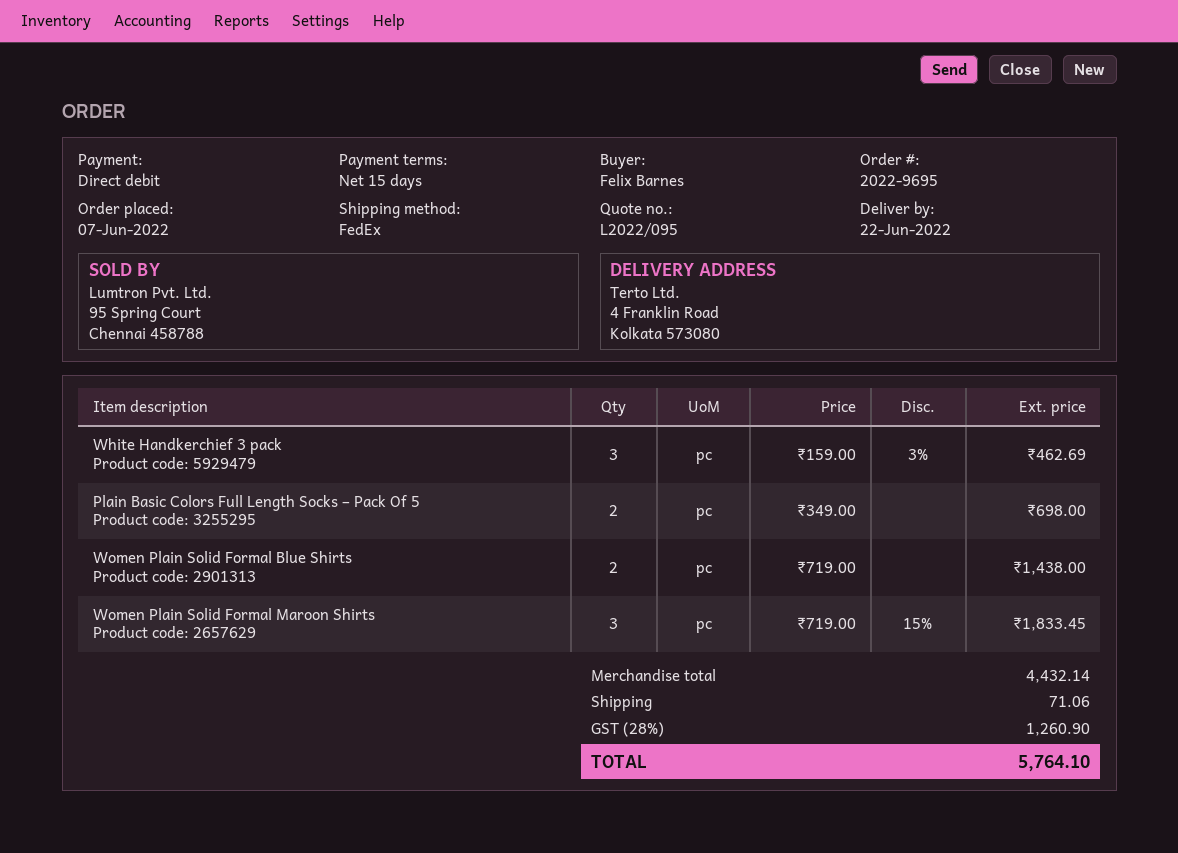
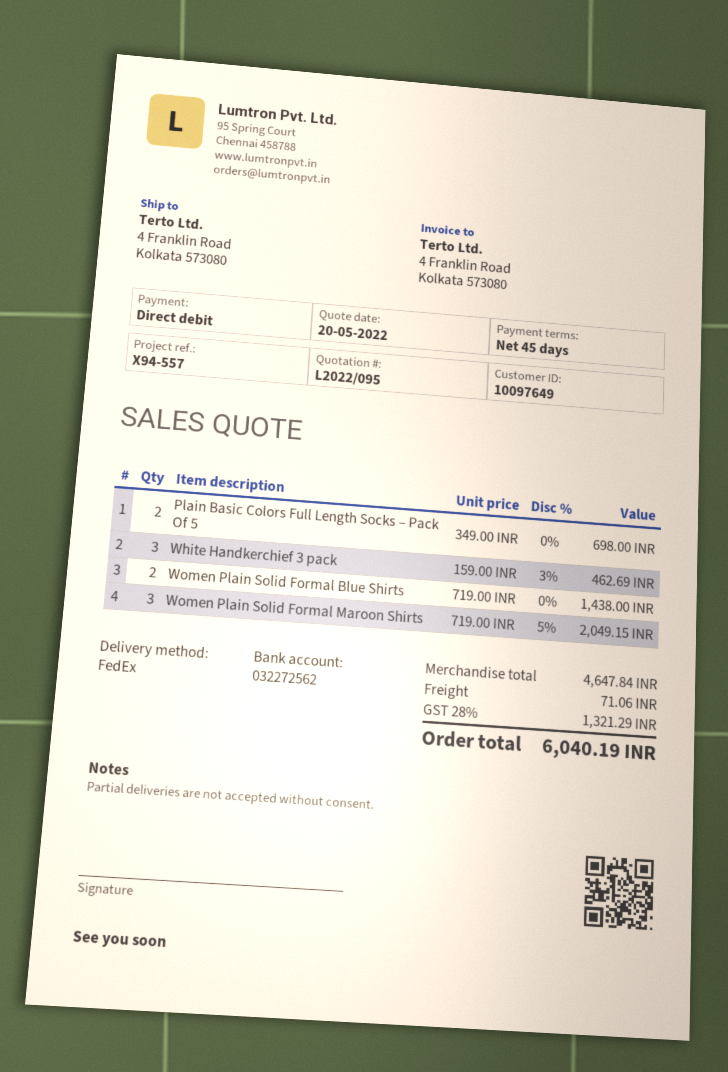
payment terms: 15 days -> 45 days
Women Plain Solid Formal Maroon Shirts: 3 x 719.00 - 15% = 1833.45 -> 3 x 719.00 - 5% = 2049.15
subtotal: 4432.14 -> 4647.84
tax: 28% = 1260.90 -> 28% = 1321.29
total: 5764.10 -> 6040.19

